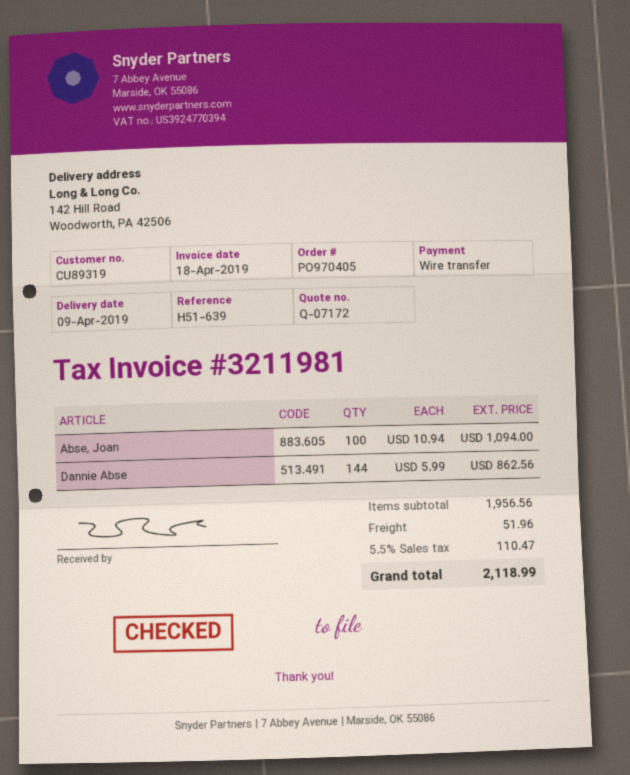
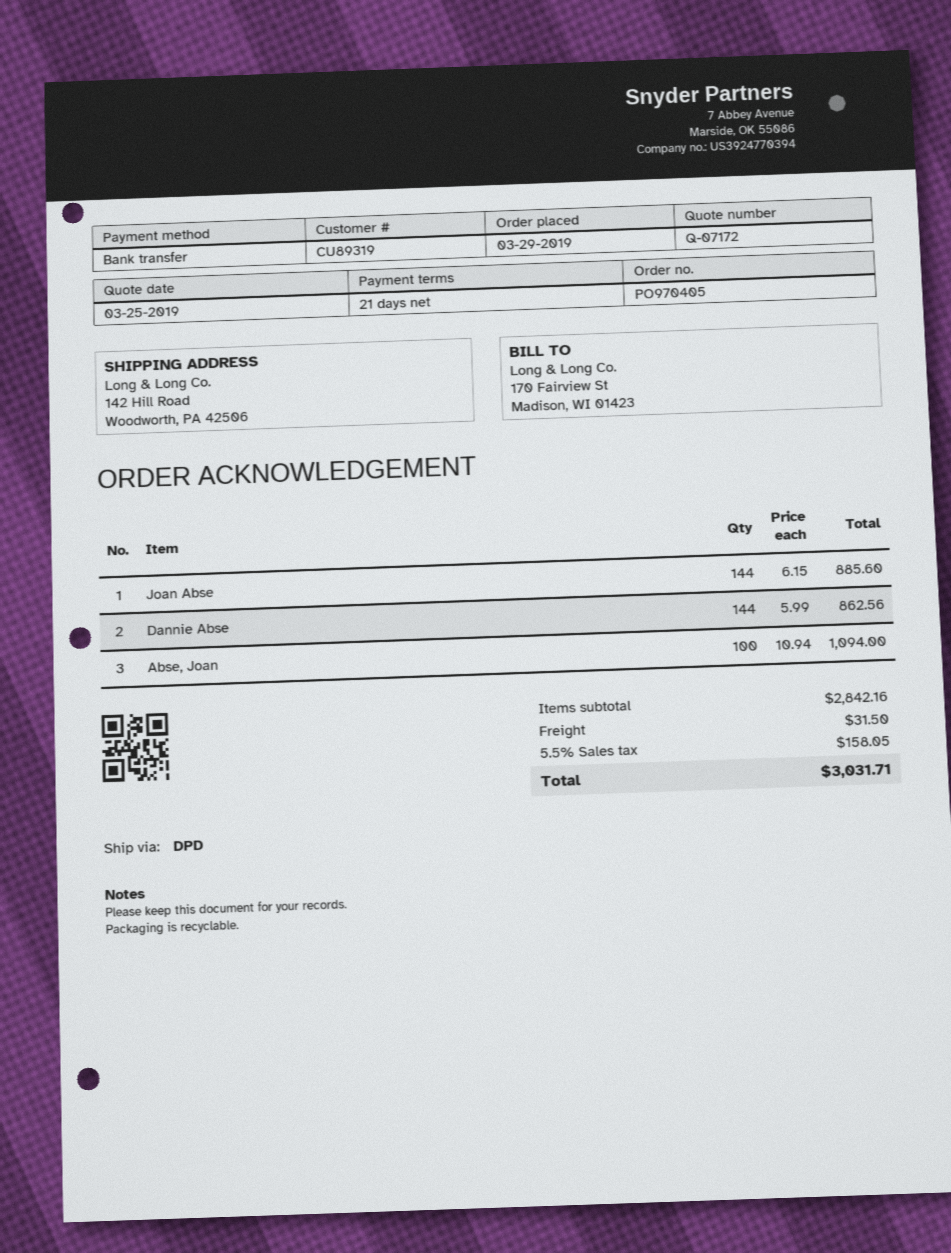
Joan Abse: none -> 144 x 6.15 = 885.60
subtotal: 1956.56 -> 2842.16
shipping: 51.96 -> 31.50
tax: 5.5% = 110.47 -> 5.5% = 158.05
total: 2118.99 -> 3031.71

